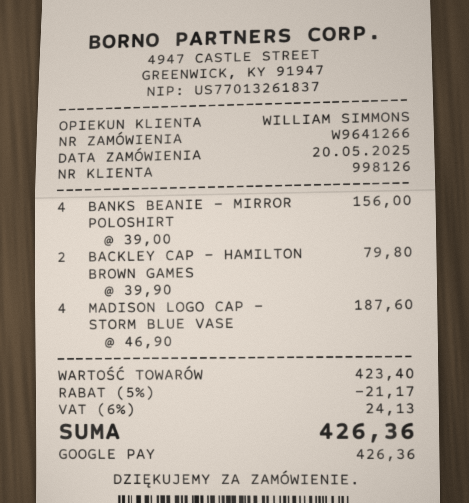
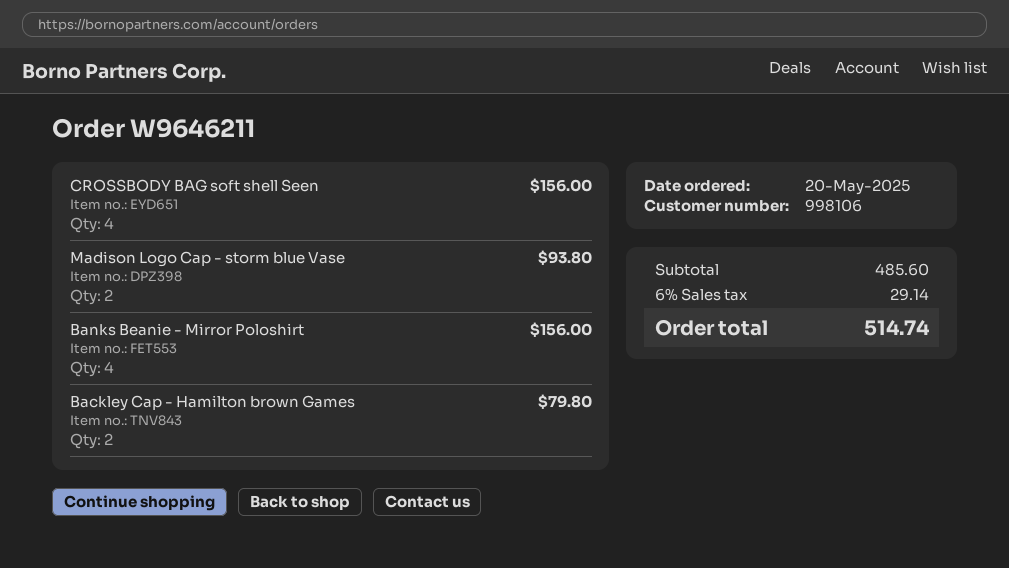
order number: W9641266 -> W9646211
customer number: 998126 -> 998106
MADISON LOGO CAP - STORM BLUE VASE: 4 for 187.60 -> 2 for 93.80
CROSSBODY BAG soft shell Seen: none -> 4 for 156.00
subtotal: 423.40 -> 485.60
discount: 5% = 21.17 -> none
tax: 6% = 24.13 -> 6% = 29.14
total: 426.36 -> 514.74

